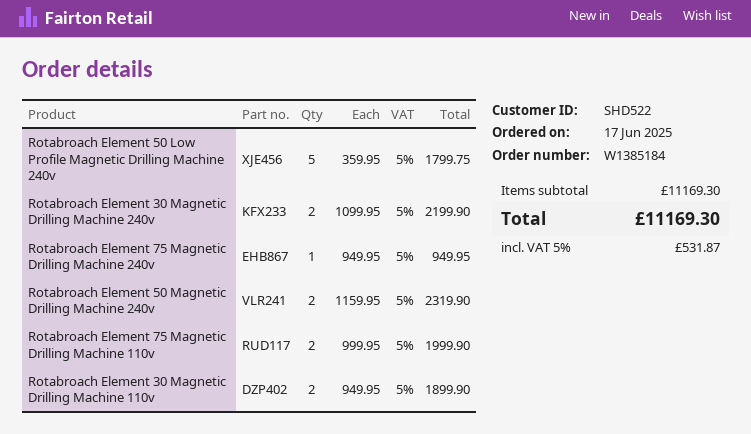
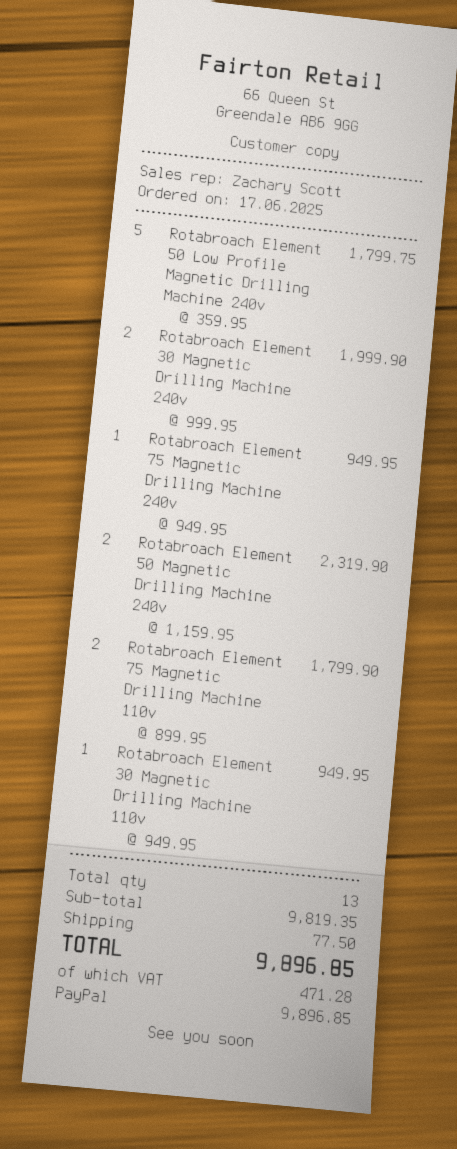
Rotabroach Element 30 Magnetic Drilling Machine 240v: 2 x 1099.95 = 2199.90 -> 2 x 999.95 = 1999.90
Rotabroach Element 75 Magnetic Drilling Machine 110v: 2 x 999.95 = 1999.90 -> 2 x 899.95 = 1799.90
Rotabroach Element 30 Magnetic Drilling Machine 110v: 2 x 949.95 = 1899.90 -> 1 x 949.95 = 949.95
subtotal: 11169.30 -> 9819.35
shipping: none -> 77.50
tax: 531.87 -> 471.28
total: 11169.30 -> 9896.85

